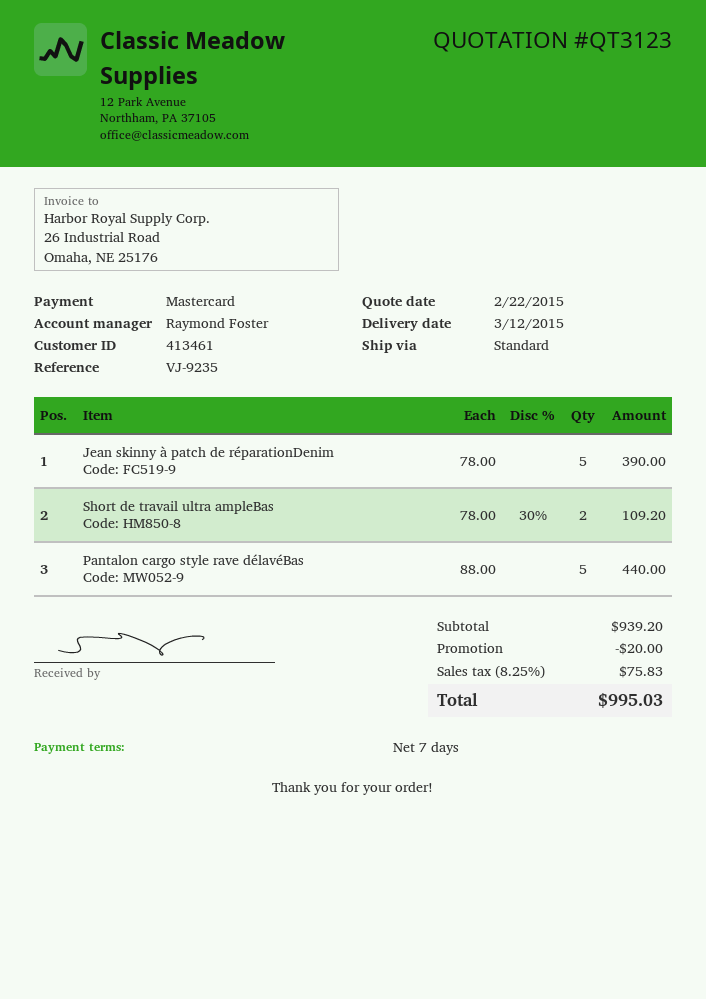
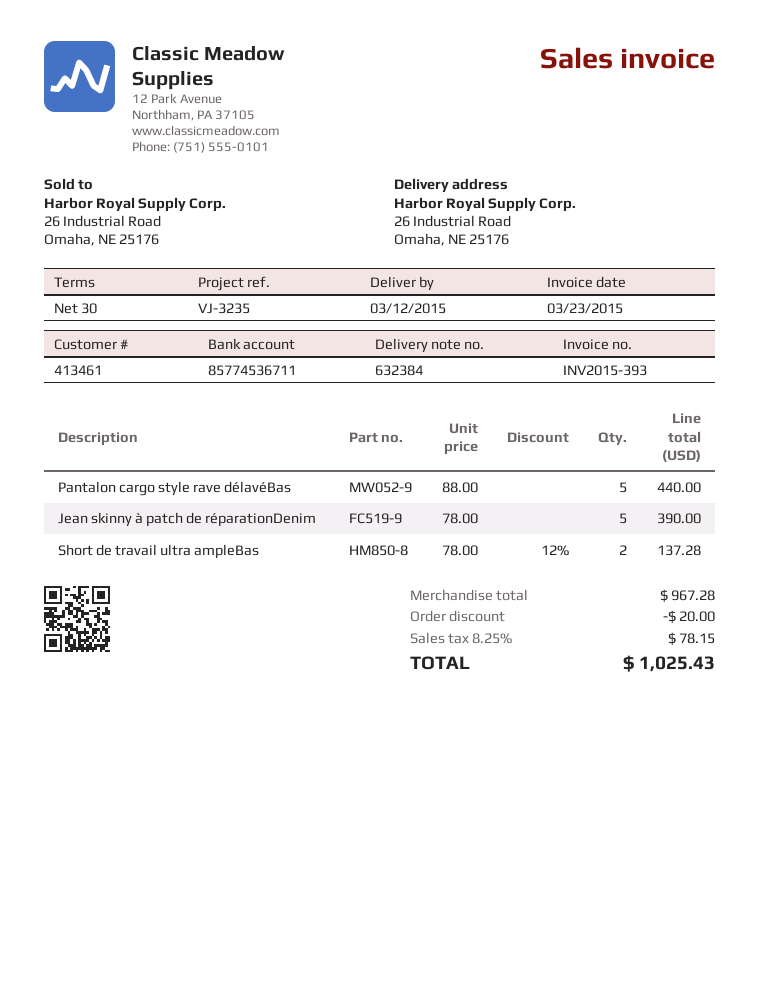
payment terms: 7 days -> 30 days
reference: VJ-9235 -> VJ-3235
Short de travail ultra ampleBas: 2 x 78.00 - 30% = 109.20 -> 2 x 78.00 - 12% = 137.28
subtotal: 939.20 -> 967.28
tax: 8.25% = 75.83 -> 8.25% = 78.15
total: 995.03 -> 1025.43

